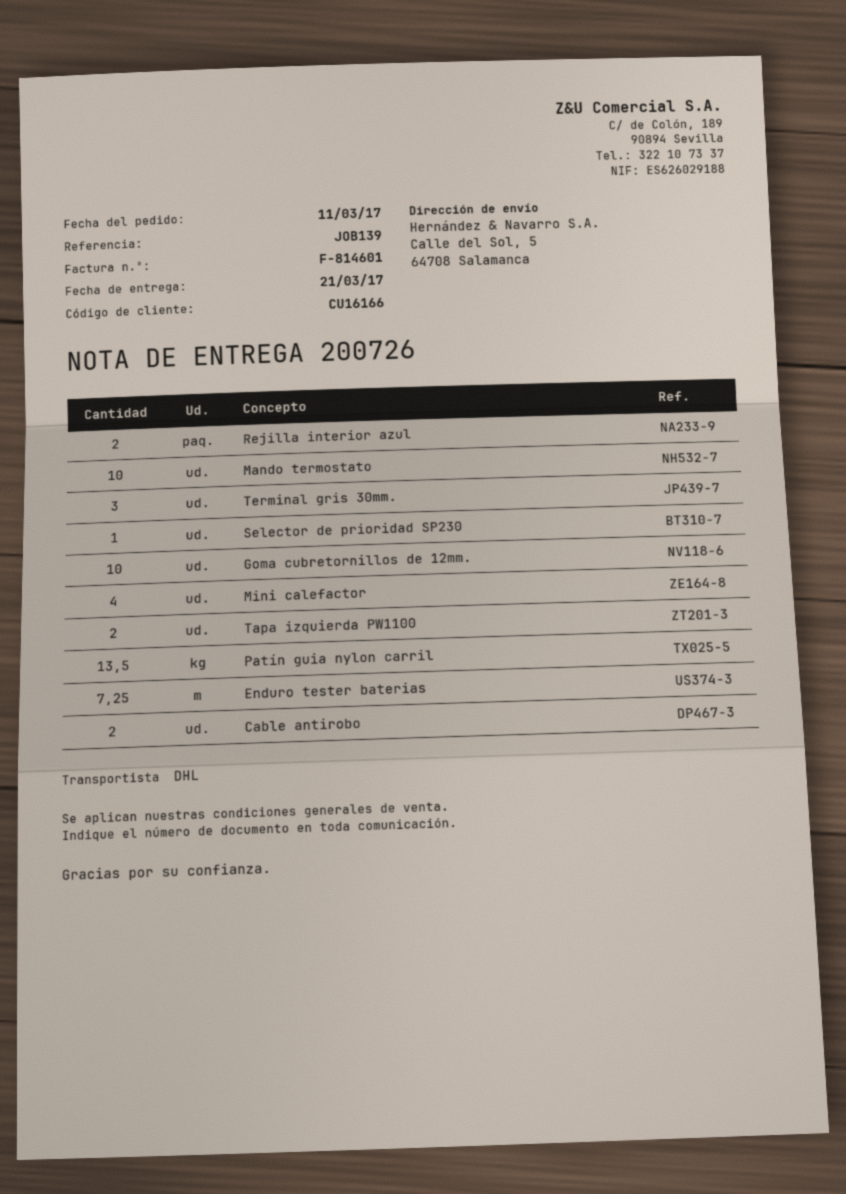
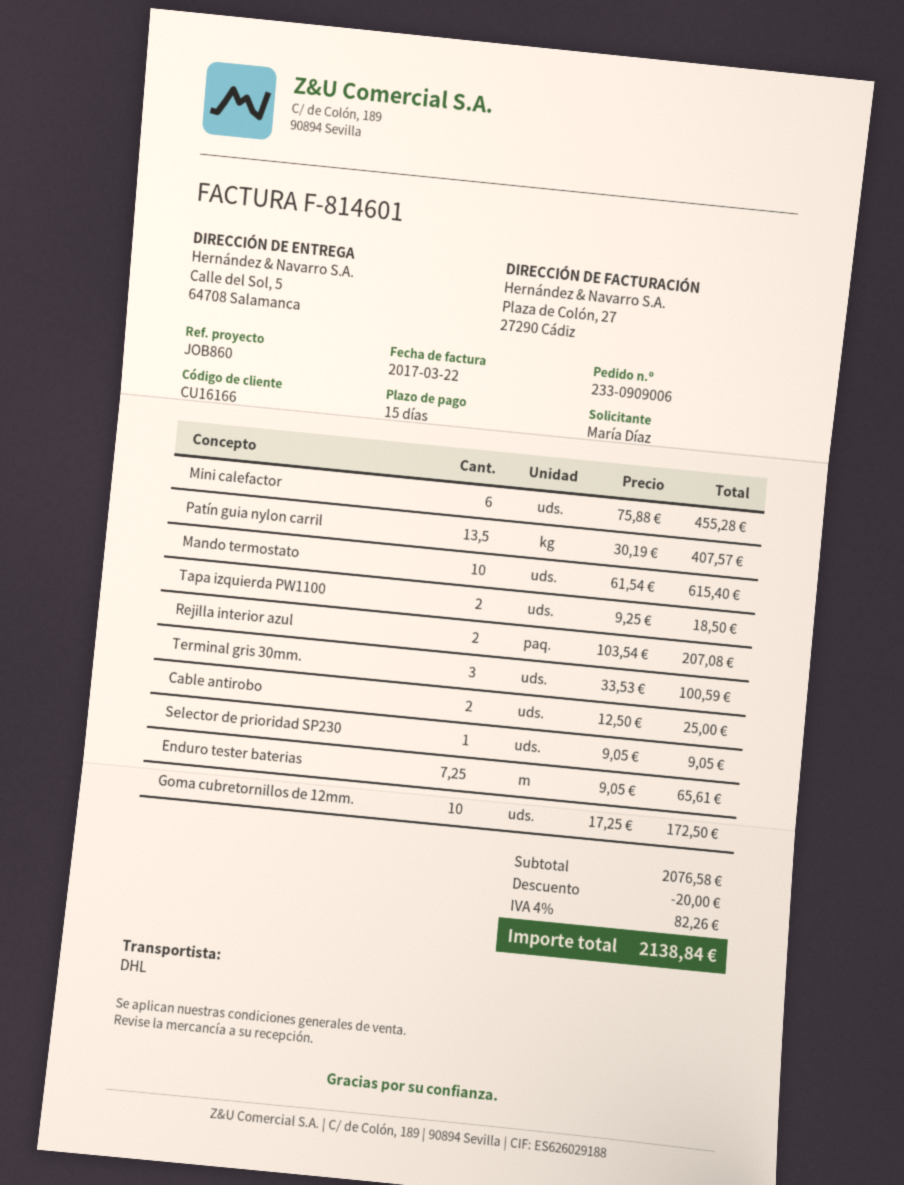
reference: JOB139 -> JOB860
Mini calefactor: 4 -> 6

